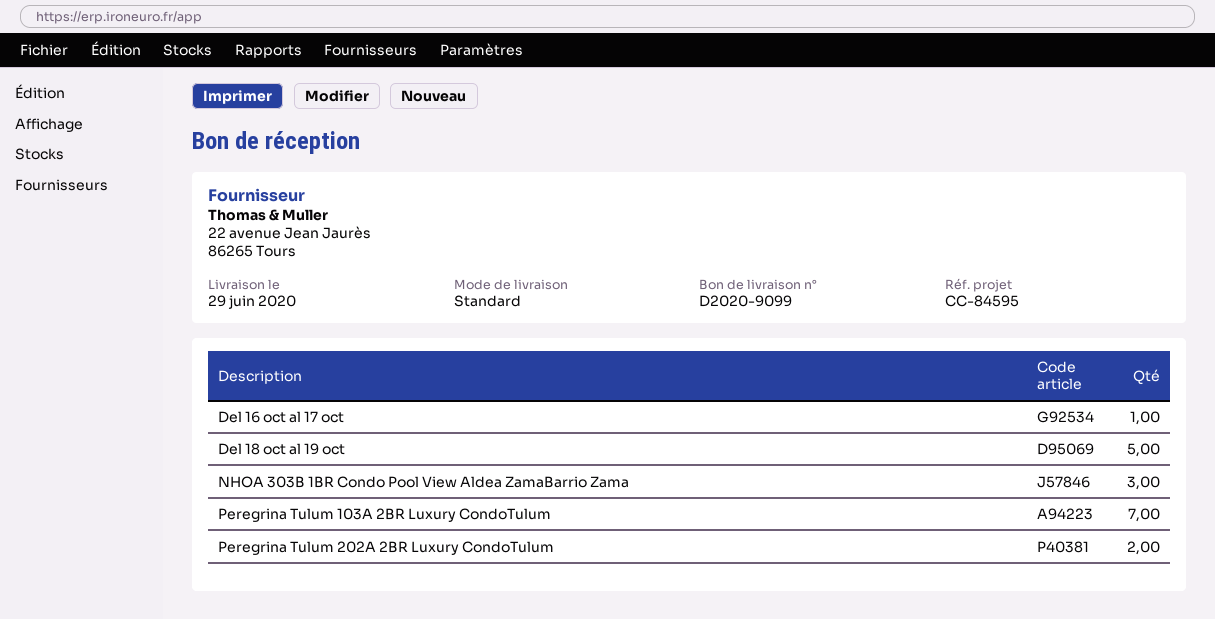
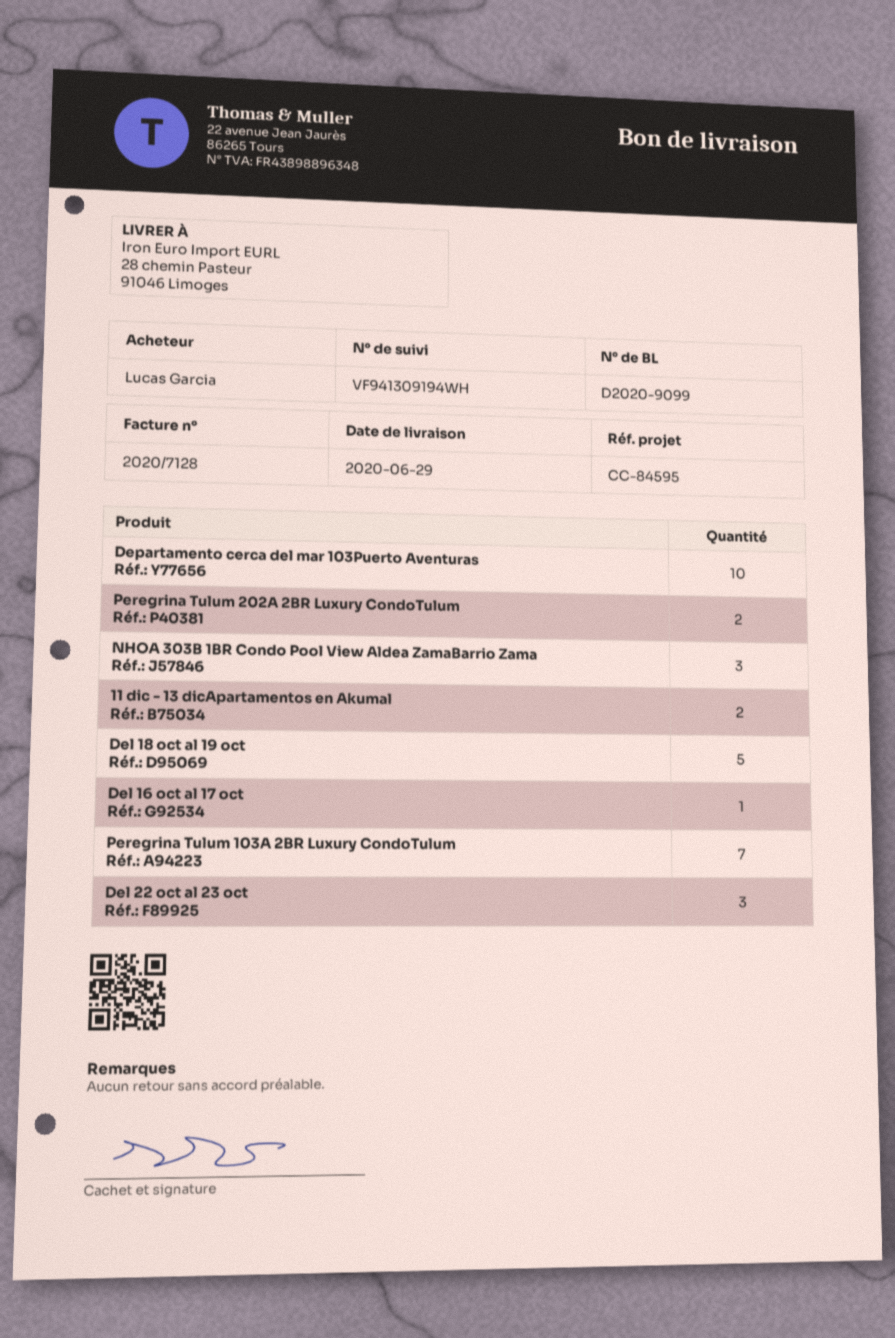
Departamento cerca del mar 103Puerto Aventuras: none -> 10
11 dic - 13 dicApartamentos en Akumal: none -> 2
Del 22 oct al 23 oct: none -> 3

